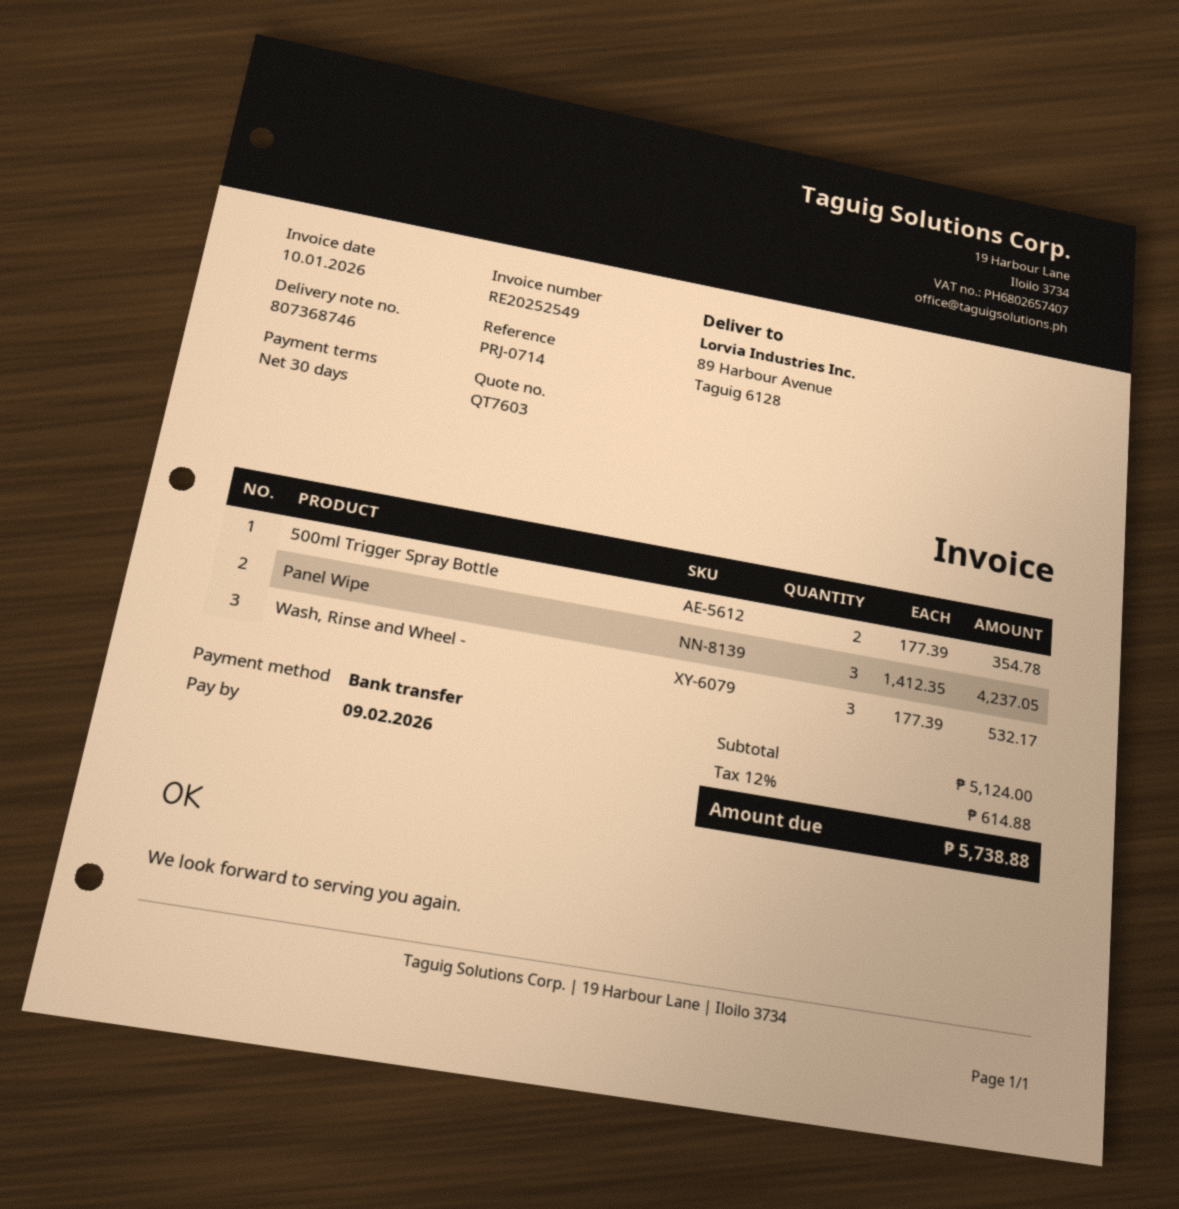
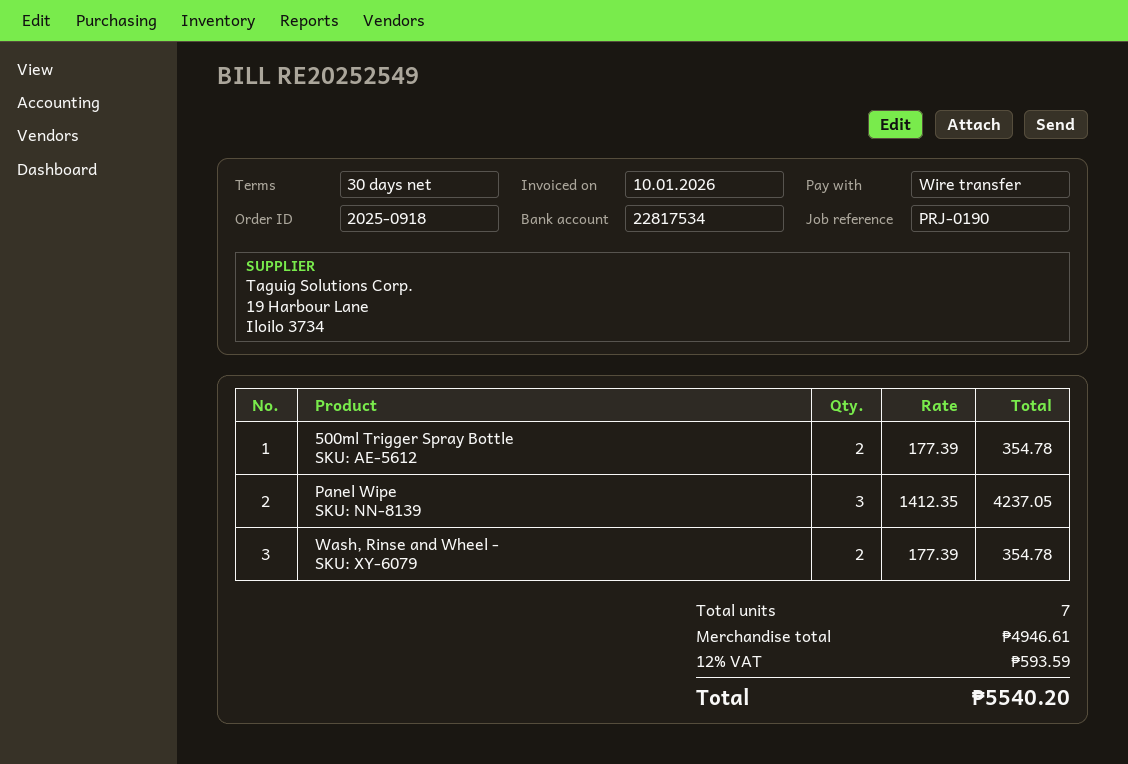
reference: PRJ-0714 -> PRJ-0190
Wash, Rinse and Wheel -: 3 x 177.39 = 532.17 -> 2 x 177.39 = 354.78
subtotal: 5124.00 -> 4946.61
tax: 12% = 614.88 -> 12% = 593.59
total: 5738.88 -> 5540.20

